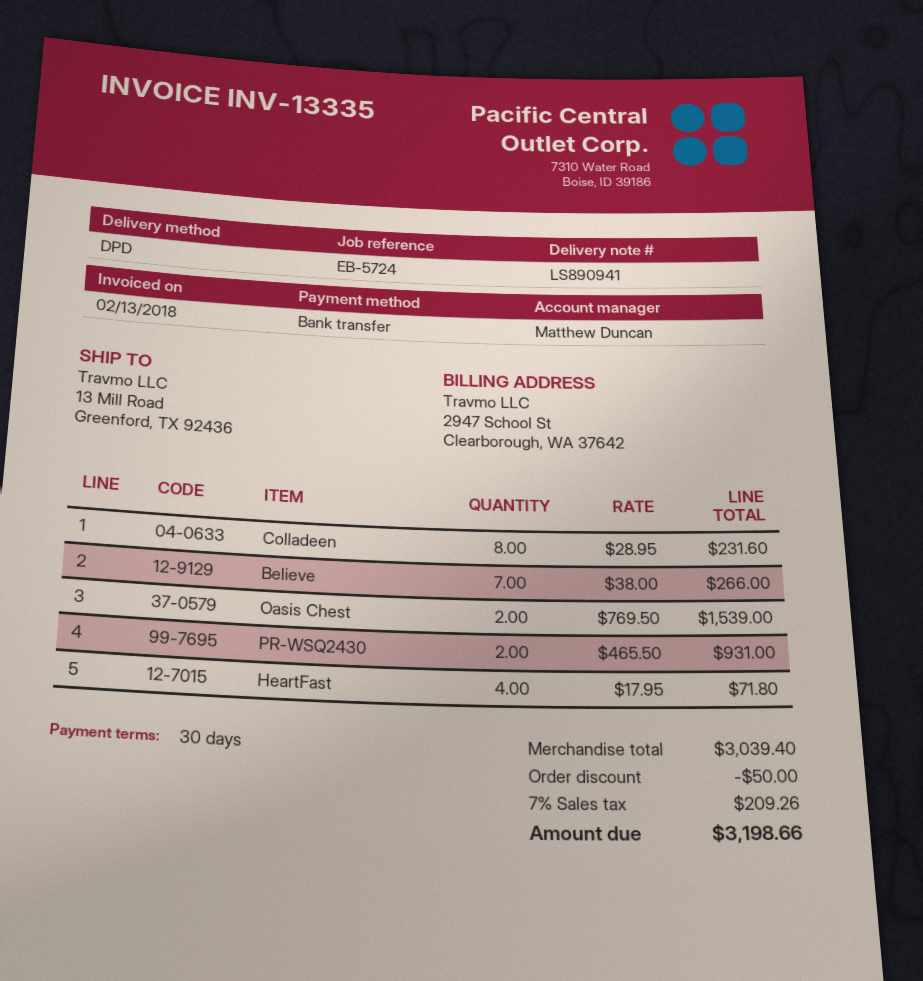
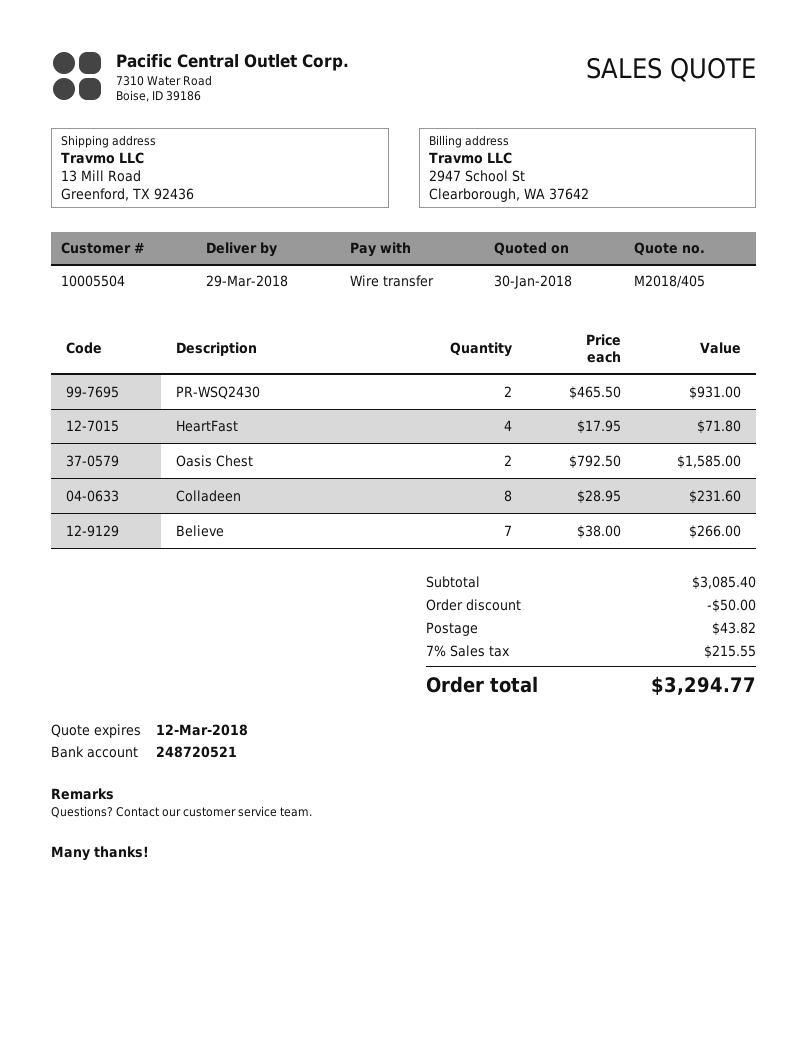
Oasis Chest: 2 x 769.50 = 1539.00 -> 2 x 792.50 = 1585.00
subtotal: 3039.40 -> 3085.40
shipping: none -> 43.82
tax: 7% = 209.26 -> 7% = 215.55
total: 3198.66 -> 3294.77

